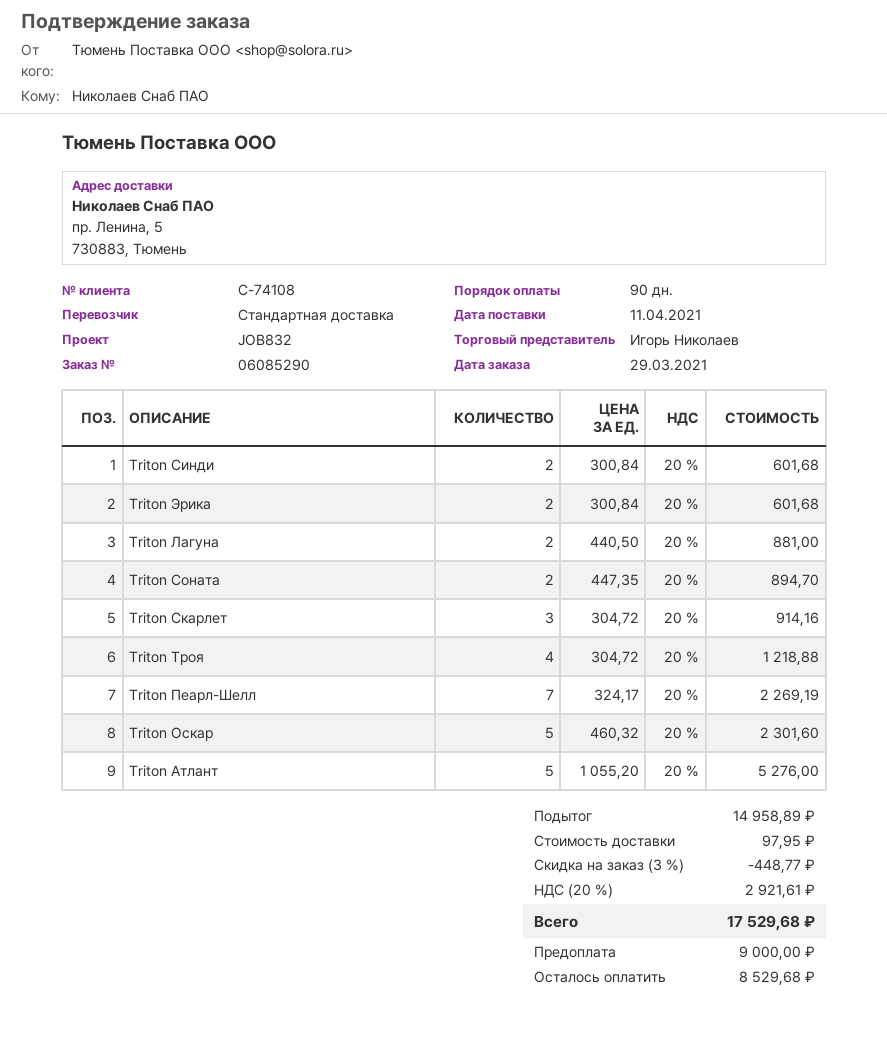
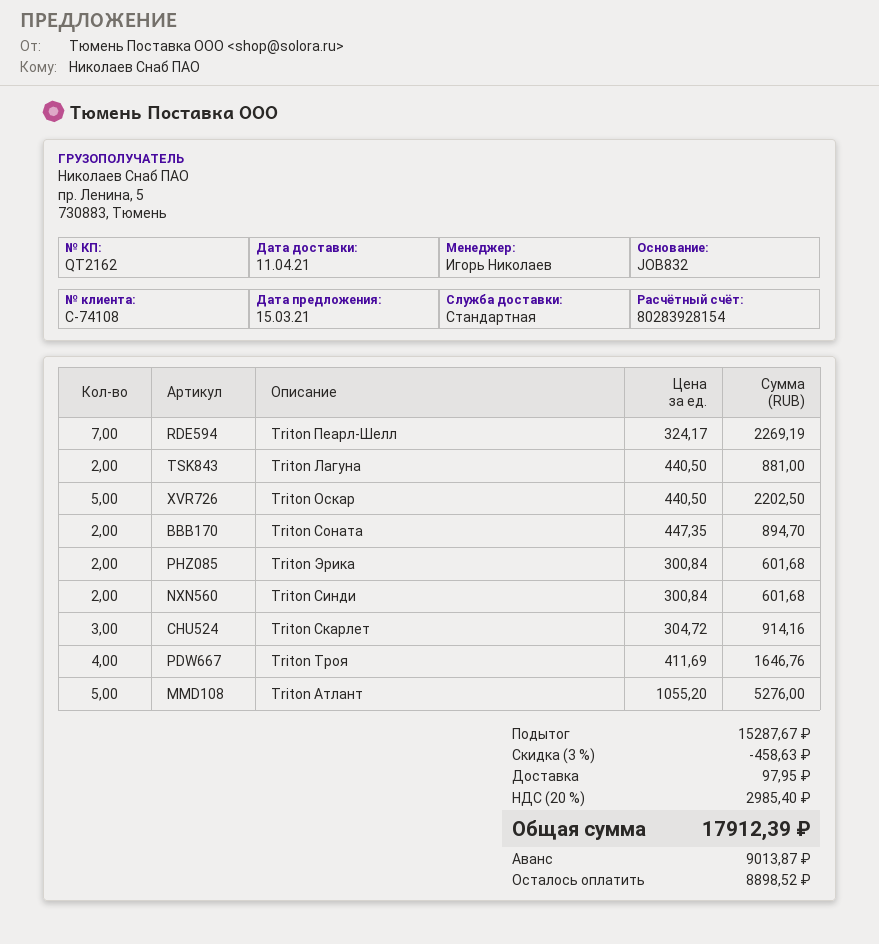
Triton Троя: 4 x 304.72 = 1218.88 -> 4 x 411.69 = 1646.76
Triton Оскар: 5 x 460.32 = 2301.60 -> 5 x 440.50 = 2202.50
subtotal: 14958.89 -> 15287.67
discount: 3% = 448.77 -> 3% = 458.63
tax: 20% = 2921.61 -> 20% = 2985.40
total: 17529.68 -> 17912.39
deposit: 9000.00 -> 9013.87
balance: 8529.68 -> 8898.52

